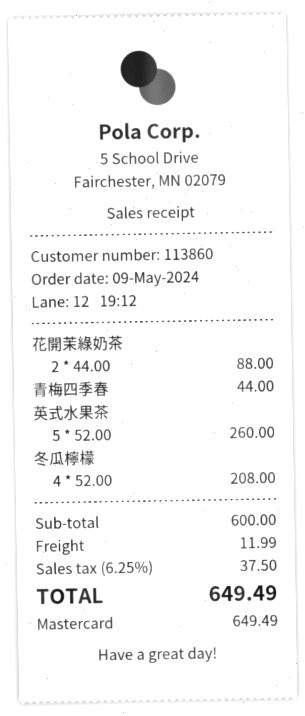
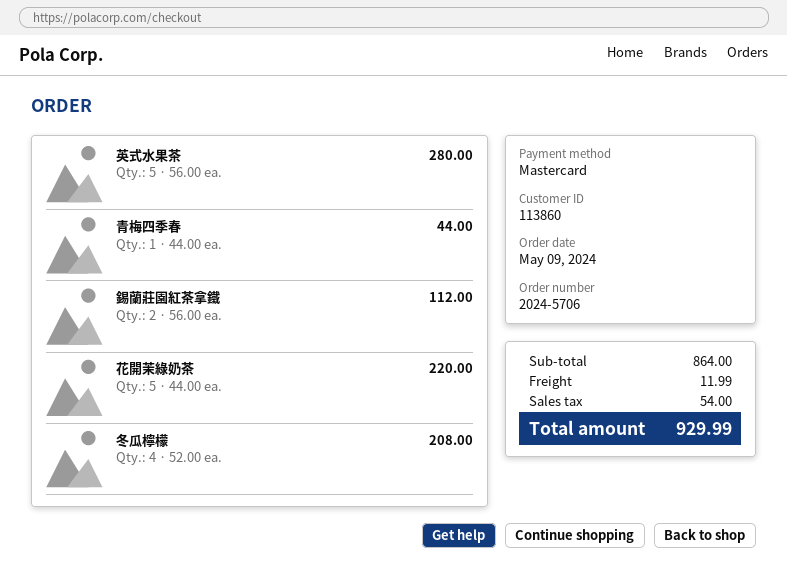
花開茉綠奶茶: 2 x 44.00 = 88.00 -> 5 x 44.00 = 220.00
英式水果茶: 5 x 52.00 = 260.00 -> 5 x 56.00 = 280.00
錫蘭莊園紅茶拿鐵: none -> 2 x 56.00 = 112.00
subtotal: 600.00 -> 864.00
tax: 37.50 -> 54.00
total: 649.49 -> 929.99

